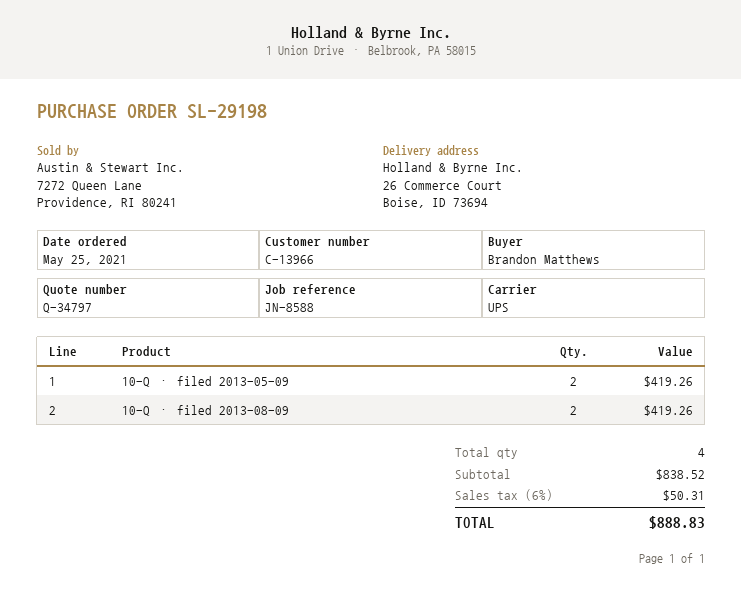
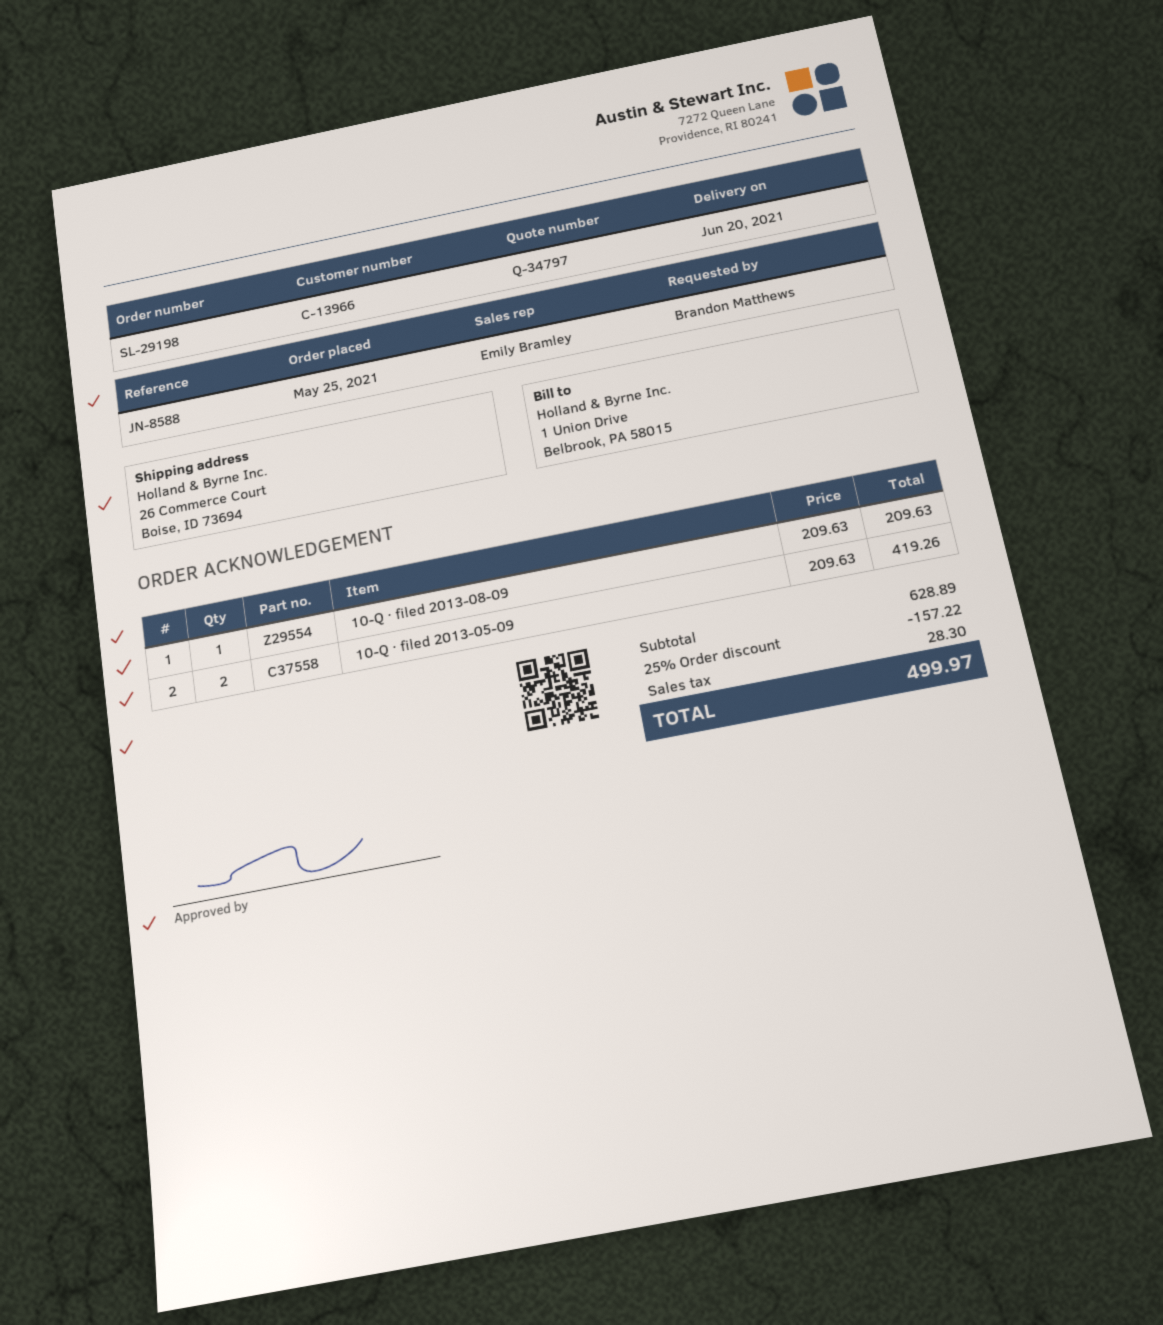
10-Q · filed 2013-08-09: 2 for 419.26 -> 1 for 209.63
subtotal: 838.52 -> 628.89
discount: none -> 25% = 157.22
tax: 50.31 -> 28.30
total: 888.83 -> 499.97

